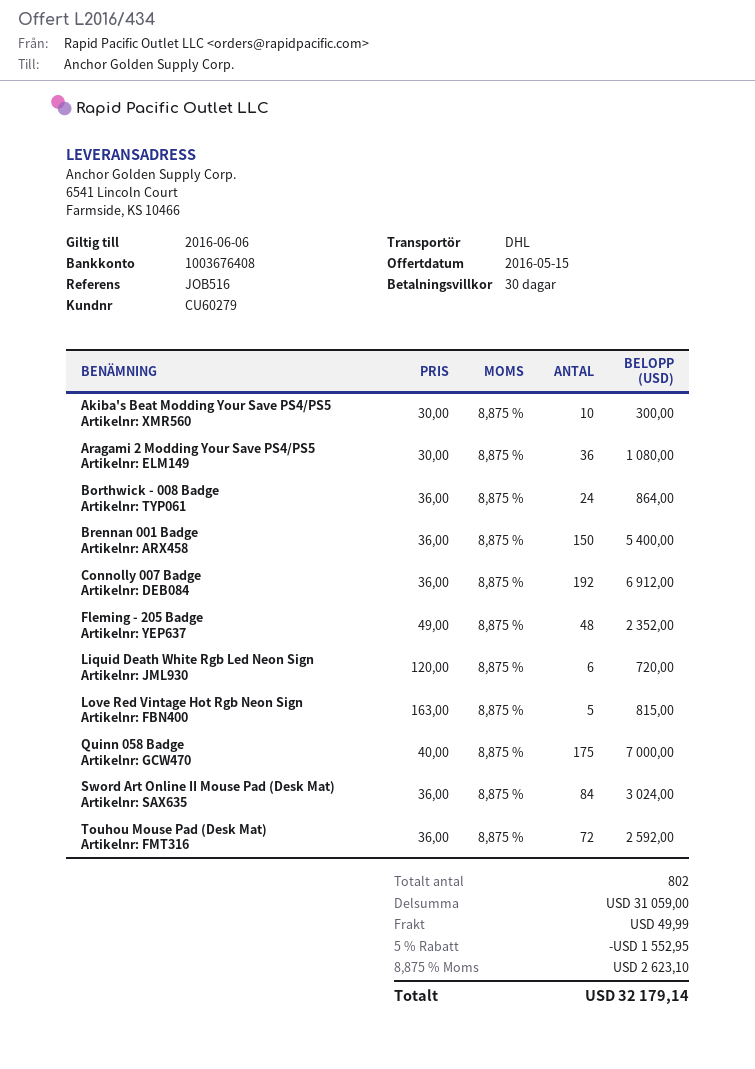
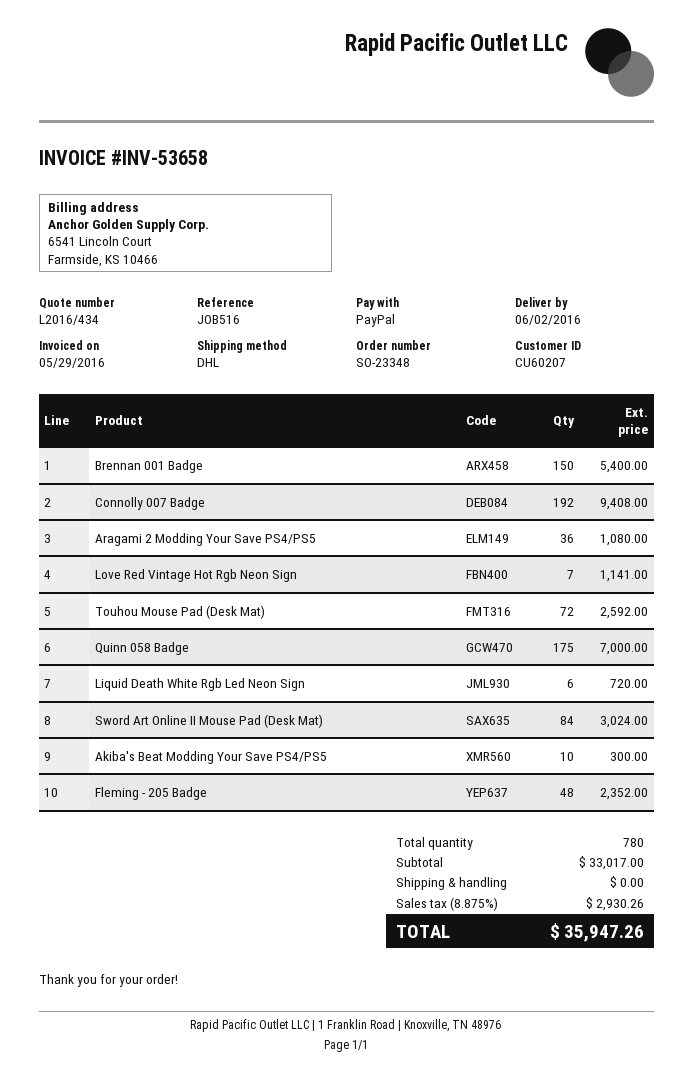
customer number: CU60279 -> CU60207
Borthwick - 008 Badge: 24 for 864.00 -> none
Connolly 007 Badge: 192 for 6912.00 -> 192 for 9408.00
Love Red Vintage Hot Rgb Neon Sign: 5 for 815.00 -> 7 for 1141.00
total quantity: 802 -> 780
subtotal: 31059.00 -> 33017.00
discount: 5% = 1552.95 -> none
shipping: 49.99 -> 0.00
tax: 8.875% = 2623.10 -> 8.875% = 2930.26
total: 32179.14 -> 35947.26

